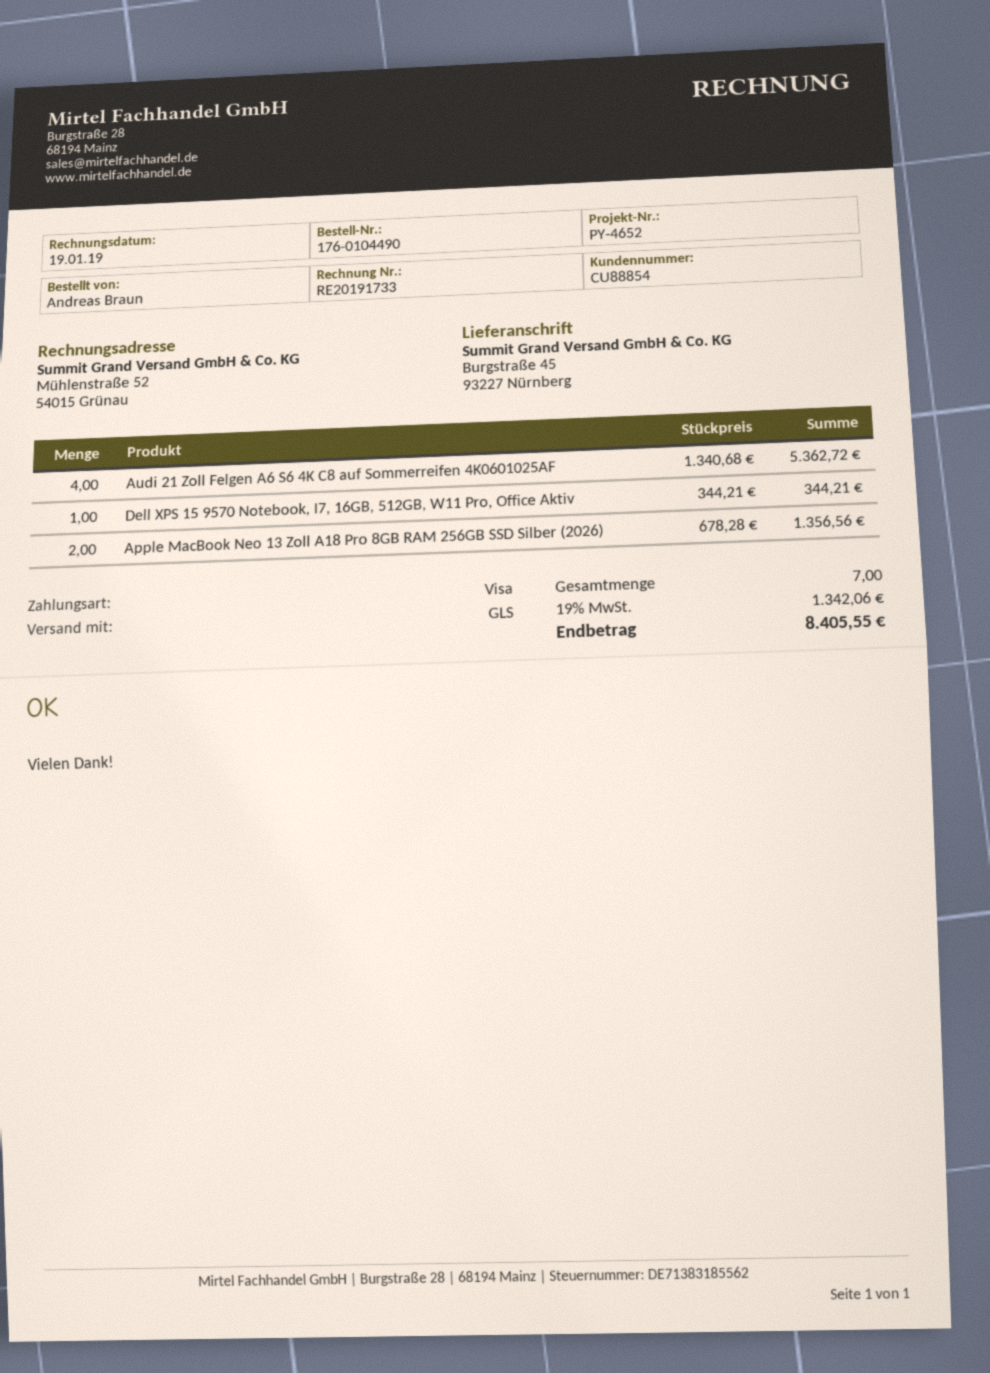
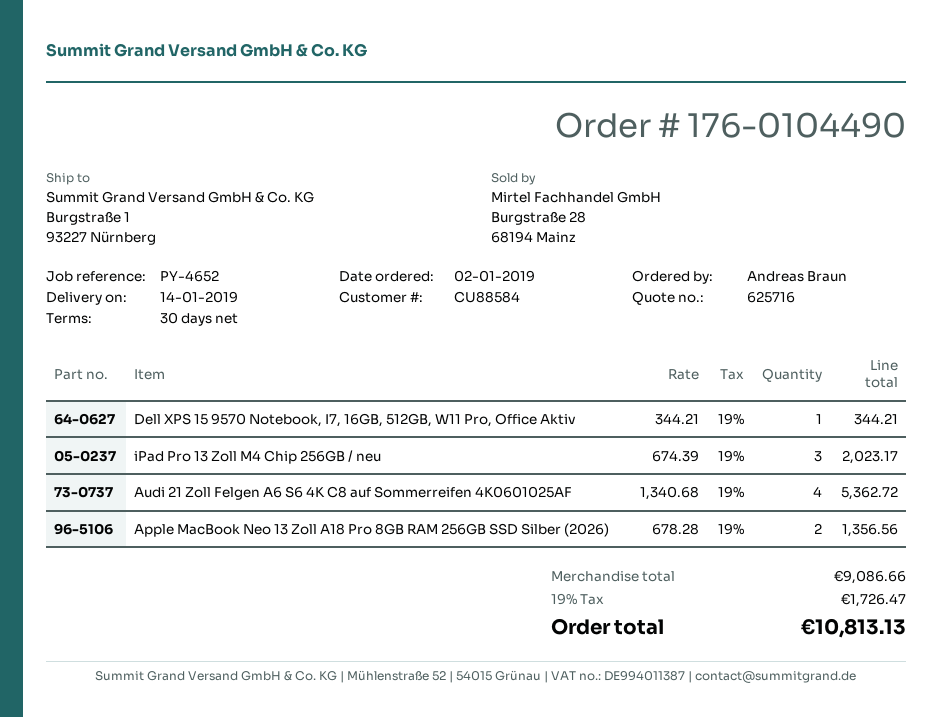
customer number: CU88854 -> CU88584
ship to: Burgstraße 45, 93227 Nürnberg -> Burgstraße 1, 93227 Nürnberg
iPad Pro 13 Zoll M4 Chip 256GB / neu: none -> 3 x 674.39 = 2023.17
tax: 19% = 1342.06 -> 19% = 1726.47
total: 8405.55 -> 10813.13

